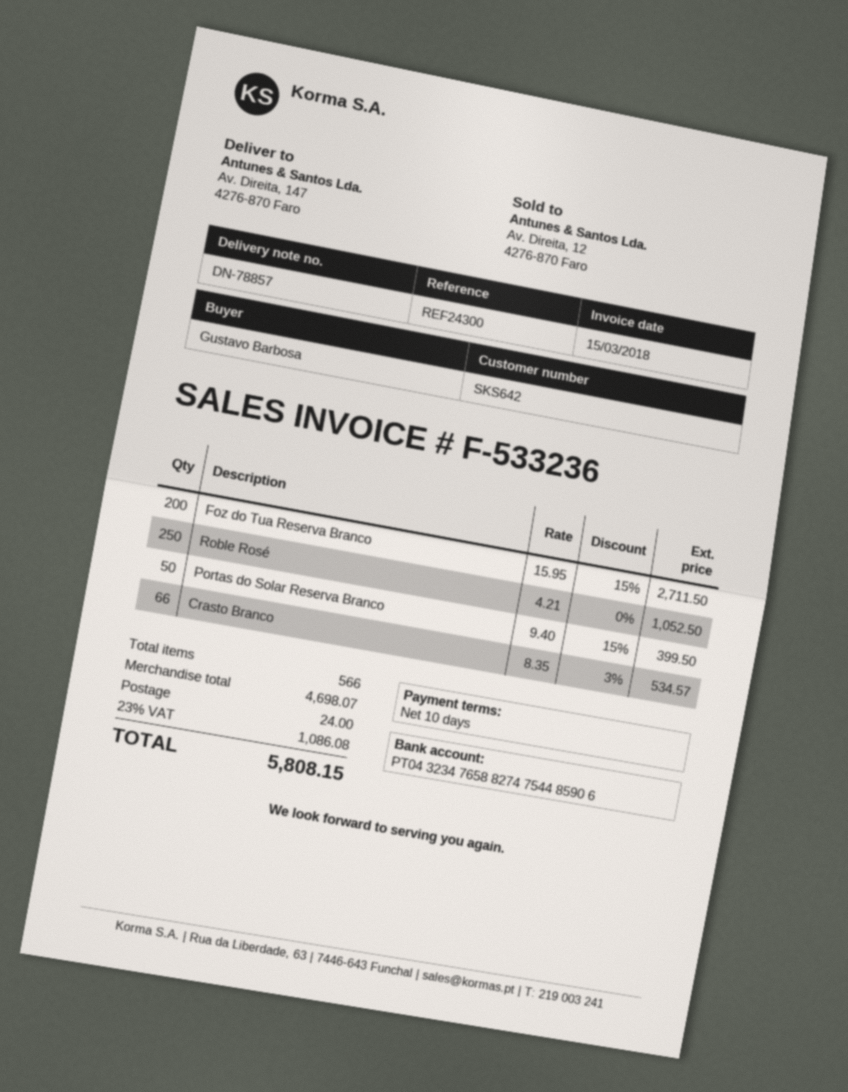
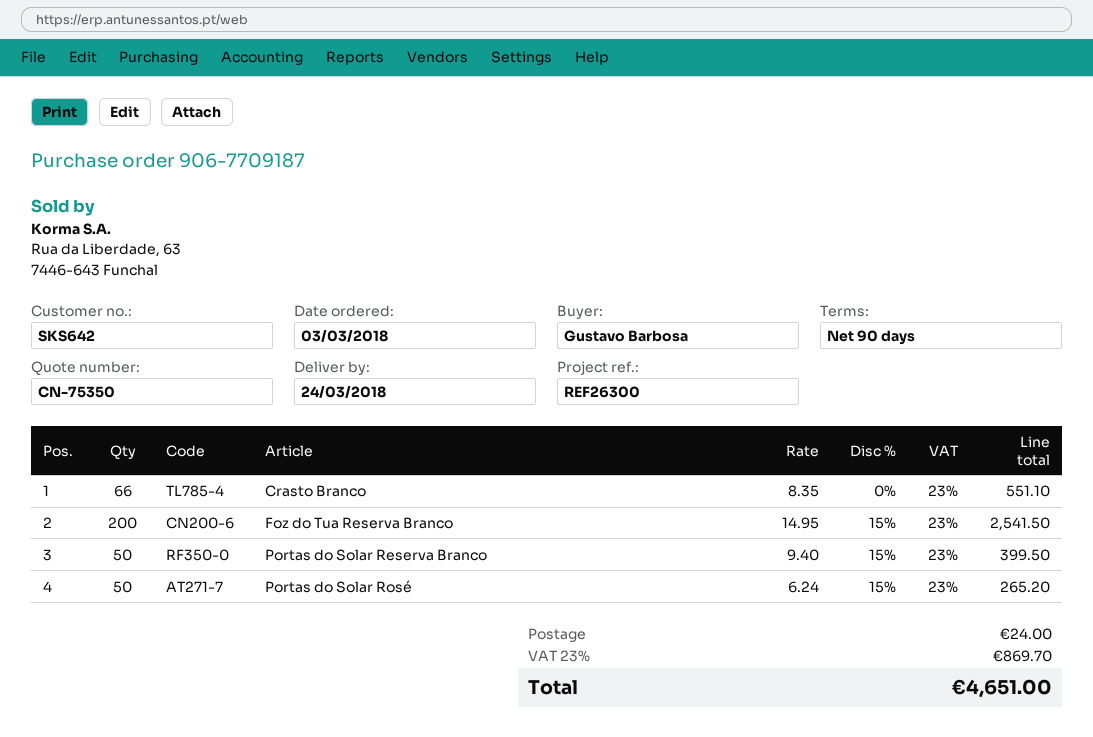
payment terms: 10 days -> 90 days
reference: REF24300 -> REF26300
Foz do Tua Reserva Branco: 200 x 15.95 - 15% = 2711.50 -> 200 x 14.95 - 15% = 2541.50
Roble Rosé: 250 x 4.21 = 1052.50 -> none
Crasto Branco: 66 x 8.35 - 3% = 534.57 -> 66 x 8.35 = 551.10
Portas do Solar Rosé: none -> 50 x 6.24 - 15% = 265.20
tax: 23% = 1086.08 -> 23% = 869.70
total: 5808.15 -> 4651.00

